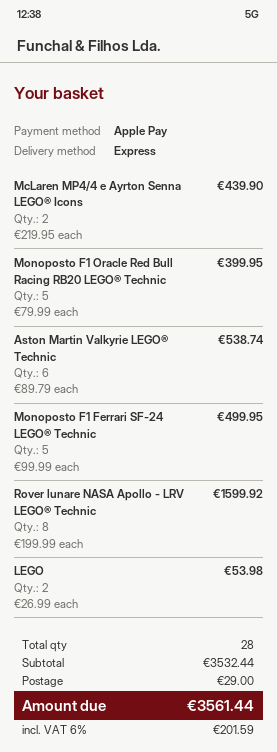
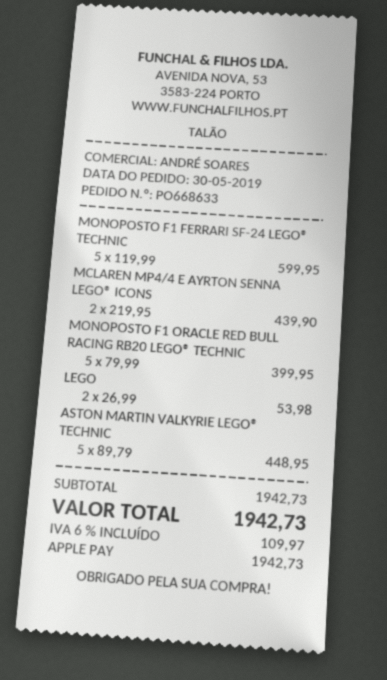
Aston Martin Valkyrie LEGO® Technic: 6 x 89.79 = 538.74 -> 5 x 89.79 = 448.95
Monoposto F1 Ferrari SF-24 LEGO® Technic: 5 x 99.99 = 499.95 -> 5 x 119.99 = 599.95
Rover lunare NASA Apollo - LRV LEGO® Technic: 8 x 199.99 = 1599.92 -> none
subtotal: 3532.44 -> 1942.73
shipping: 29.00 -> none
tax: 6% = 201.59 -> 6% = 109.97
total: 3561.44 -> 1942.73

